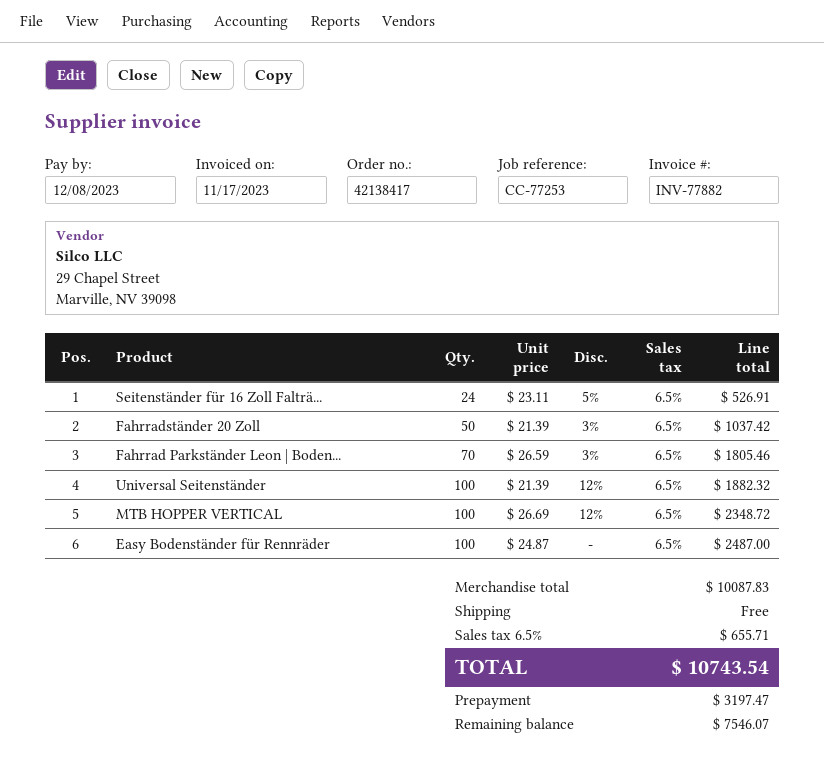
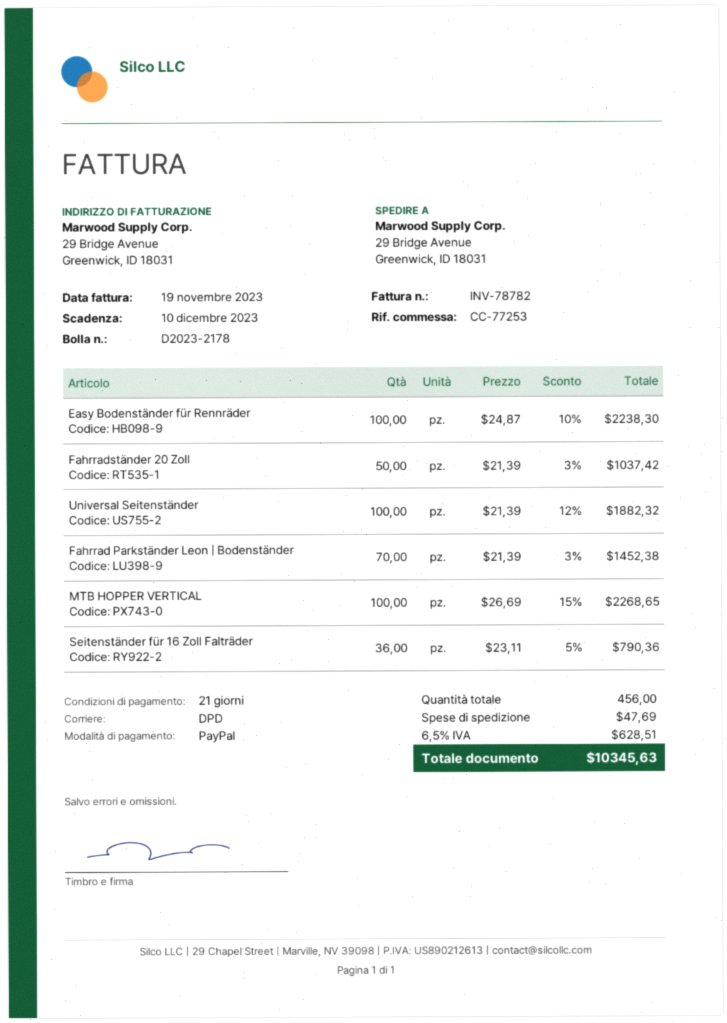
invoice number: INV-77882 -> INV-78782
invoice date: 2023-11-17 -> 2023-11-19
due date: 2023-12-08 -> 2023-12-10
Seitenständer für 16 Zoll Falträ...: 24 x 23.11 - 5% = 526.91 -> 36 x 23.11 - 5% = 790.36
Fahrrad Parkständer Leon | Boden...: 70 x 26.59 - 3% = 1805.46 -> 70 x 21.39 - 3% = 1452.38
MTB HOPPER VERTICAL: 100 x 26.69 - 12% = 2348.72 -> 100 x 26.69 - 15% = 2268.65
Easy Bodenständer für Rennräder: 100 x 24.87 = 2487.00 -> 100 x 24.87 - 10% = 2238.30
shipping: 0.00 -> 47.69
tax: 6.5% = 655.71 -> 6.5% = 628.51
total: 10743.54 -> 10345.63

